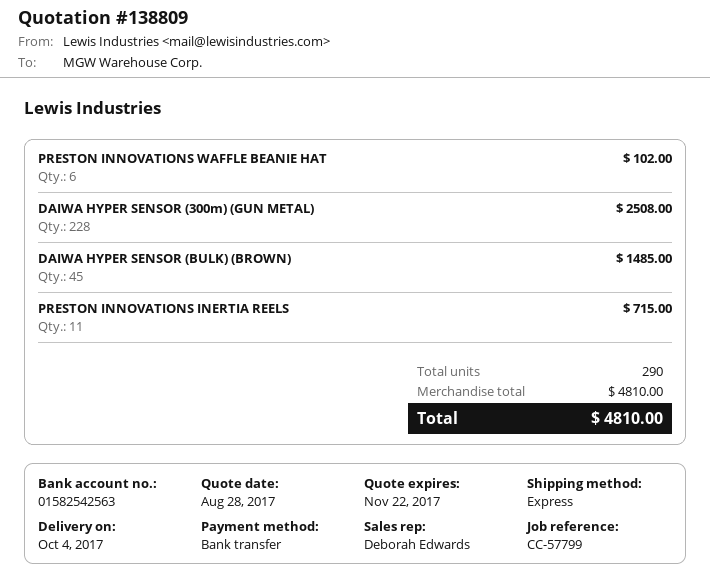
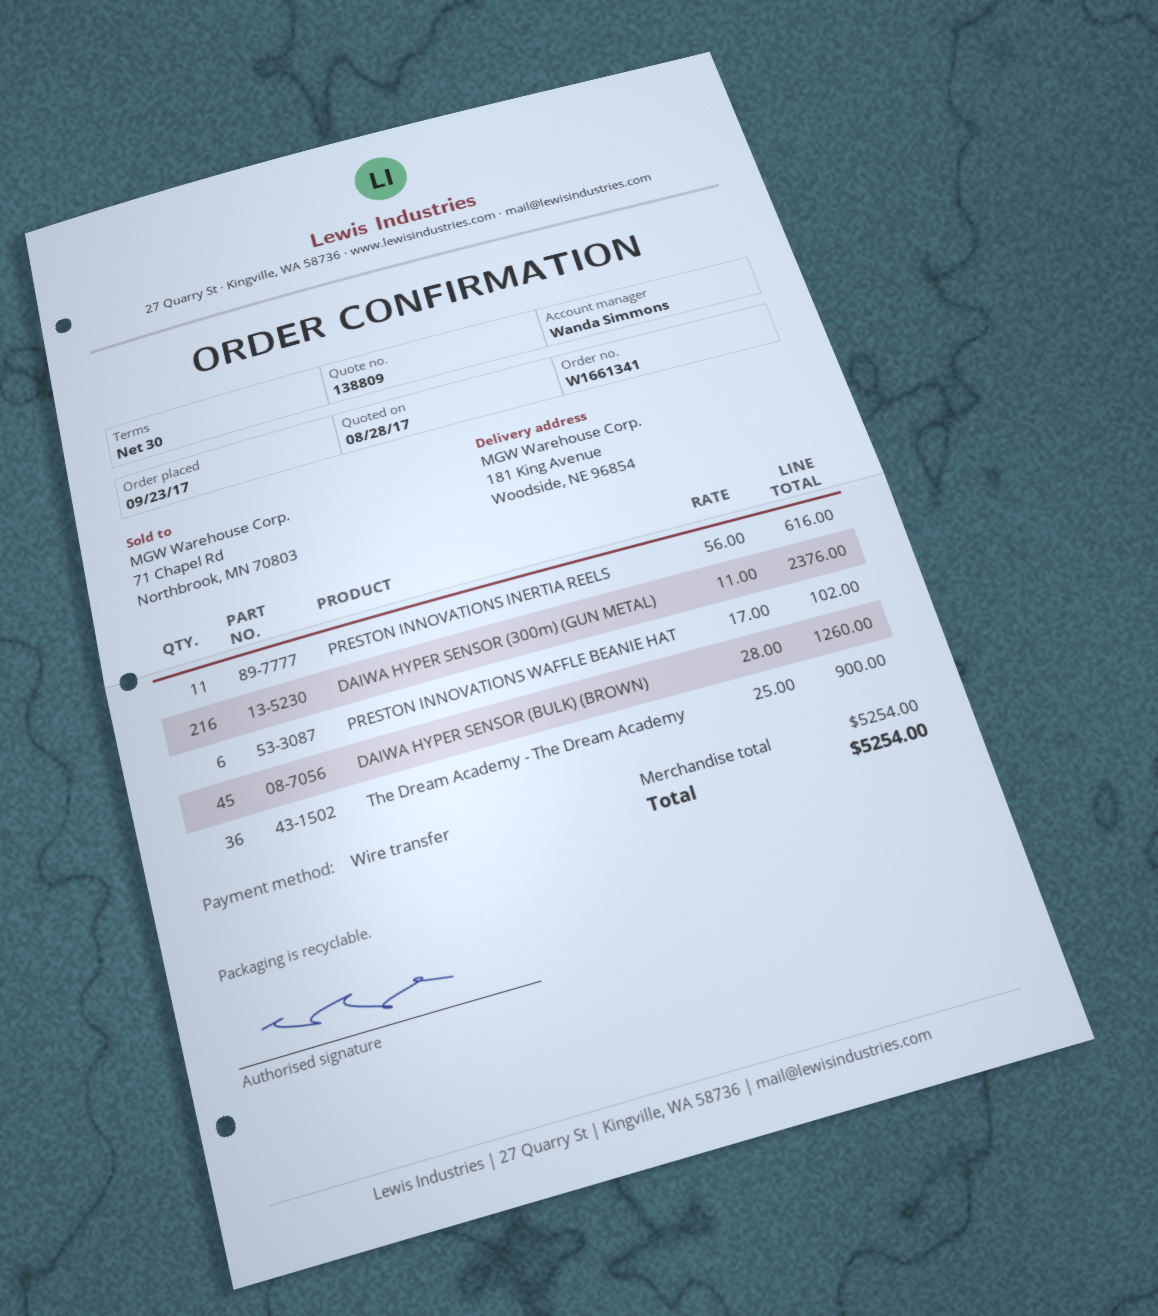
sales rep: Deborah Edwards -> Wanda Simmons
DAIWA HYPER SENSOR (300m) (GUN METAL): 228 for 2508.00 -> 216 for 2376.00
DAIWA HYPER SENSOR (BULK) (BROWN): 45 for 1485.00 -> 45 for 1260.00
PRESTON INNOVATIONS INERTIA REELS: 11 for 715.00 -> 11 for 616.00
The Dream Academy - The Dream Academy: none -> 36 for 900.00
subtotal: 4810.00 -> 5254.00
total: 4810.00 -> 5254.00

